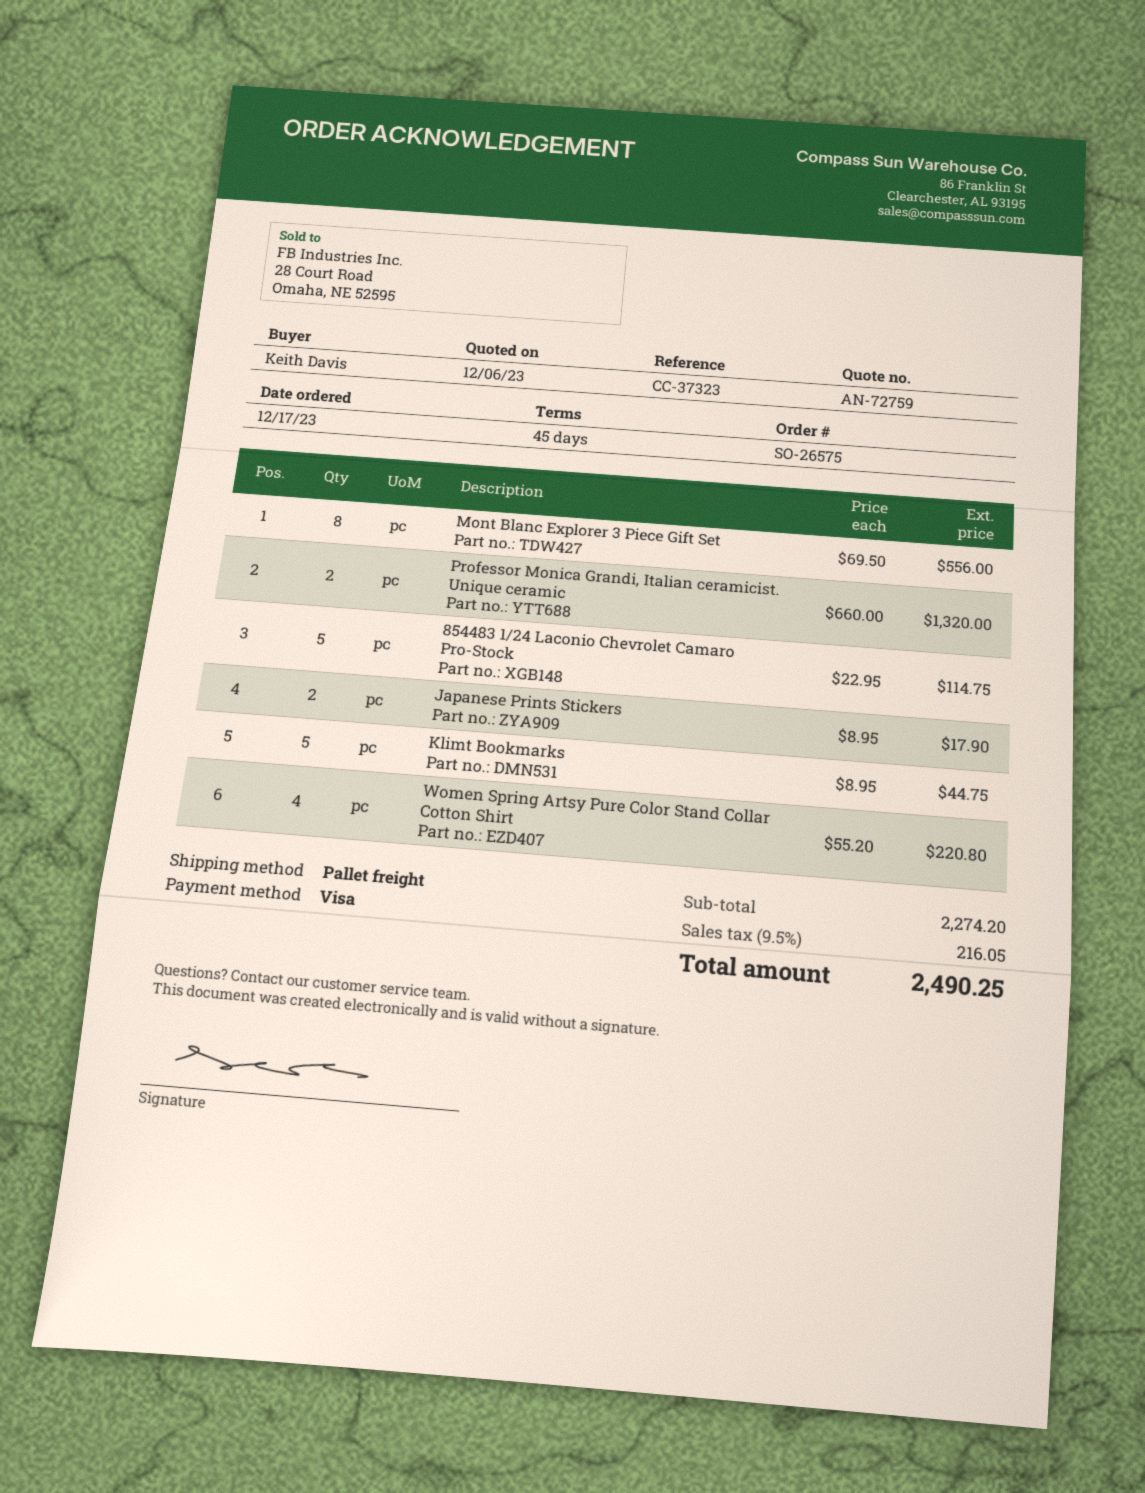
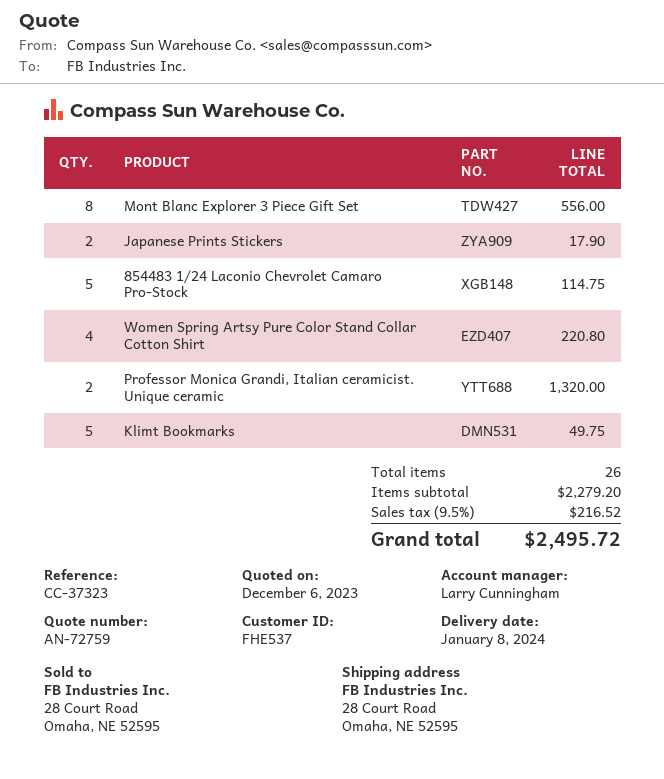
Klimt Bookmarks: 5 for 44.75 -> 5 for 49.75
subtotal: 2274.20 -> 2279.20
tax: 9.5% = 216.05 -> 9.5% = 216.52
total: 2490.25 -> 2495.72

